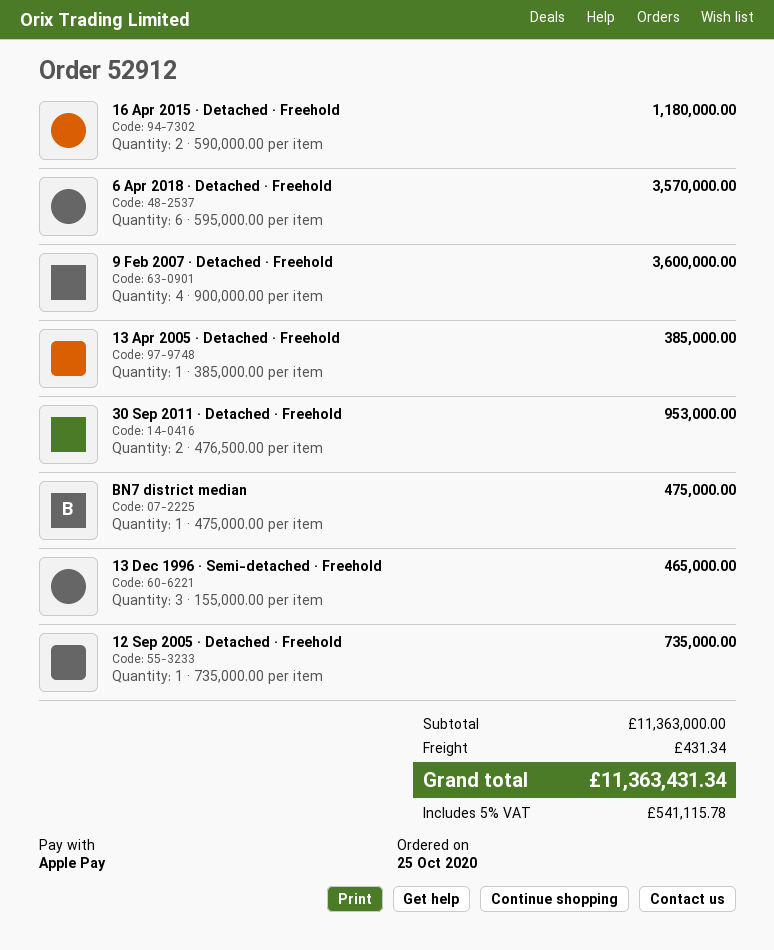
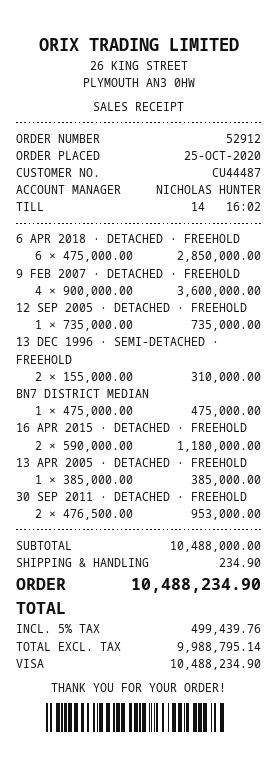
payment method: Apple Pay -> Visa
6 Apr 2018 · Detached · Freehold: 6 x 595000.00 = 3570000.00 -> 6 x 475000.00 = 2850000.00
13 Dec 1996 · Semi-detached · Freehold: 3 x 155000.00 = 465000.00 -> 2 x 155000.00 = 310000.00
subtotal: 11363000.00 -> 10488000.00
shipping: 431.34 -> 234.90
tax: 5% = 541115.78 -> 5% = 499439.76
total: 11363431.34 -> 10488234.90

